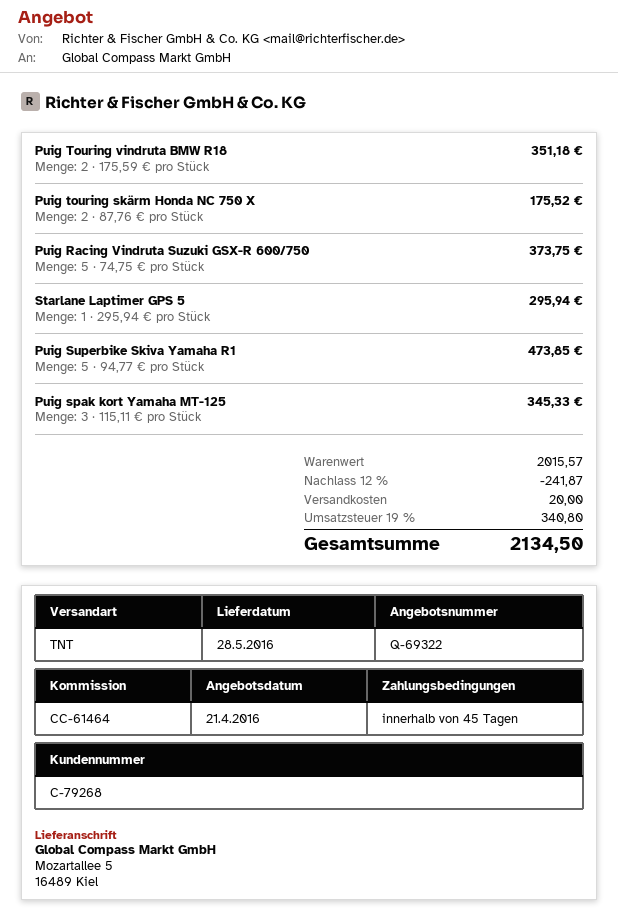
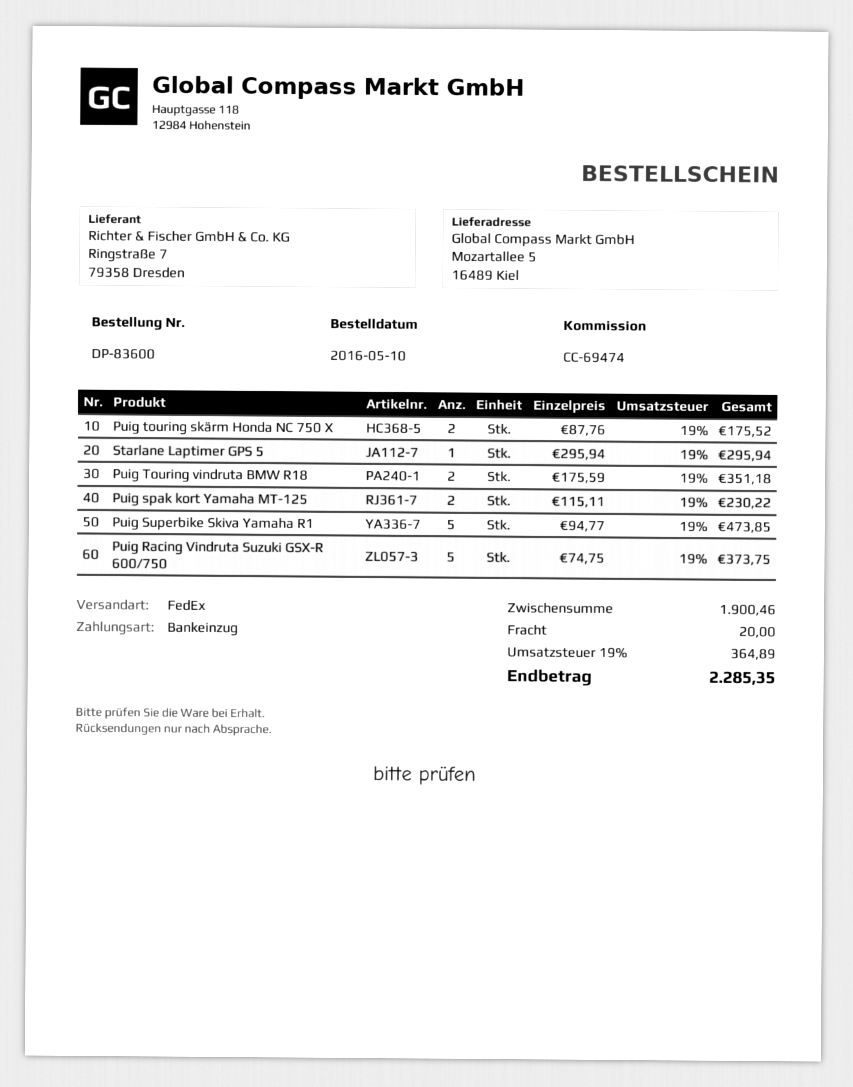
reference: CC-61464 -> CC-69474
shipping method: TNT -> FedEx
Puig spak kort Yamaha MT-125: 3 x 115.11 = 345.33 -> 2 x 115.11 = 230.22
subtotal: 2015.57 -> 1900.46
discount: 12% = 241.87 -> none
tax: 19% = 340.80 -> 19% = 364.89
total: 2134.50 -> 2285.35

